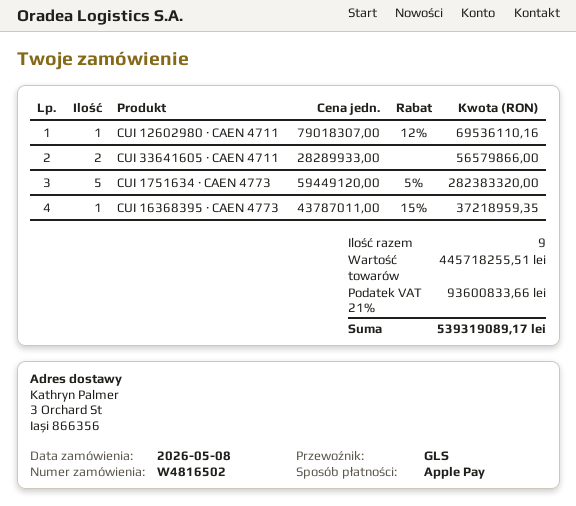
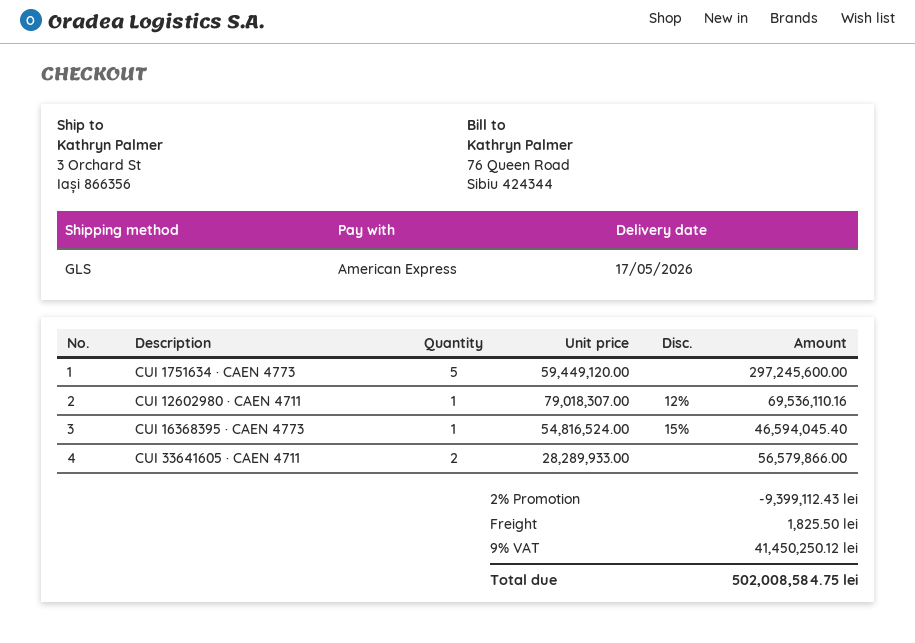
payment method: Apple Pay -> American Express
CUI 1751634 · CAEN 4773: 5 x 59449120.00 - 5% = 282383320.00 -> 5 x 59449120.00 = 297245600.00
CUI 16368395 · CAEN 4773: 1 x 43787011.00 - 15% = 37218959.35 -> 1 x 54816524.00 - 15% = 46594045.40
discount: none -> 2% = 9399112.43
shipping: none -> 1825.50
tax: 21% = 93600833.66 -> 9% = 41450250.12
total: 539319089.17 -> 502008584.75

